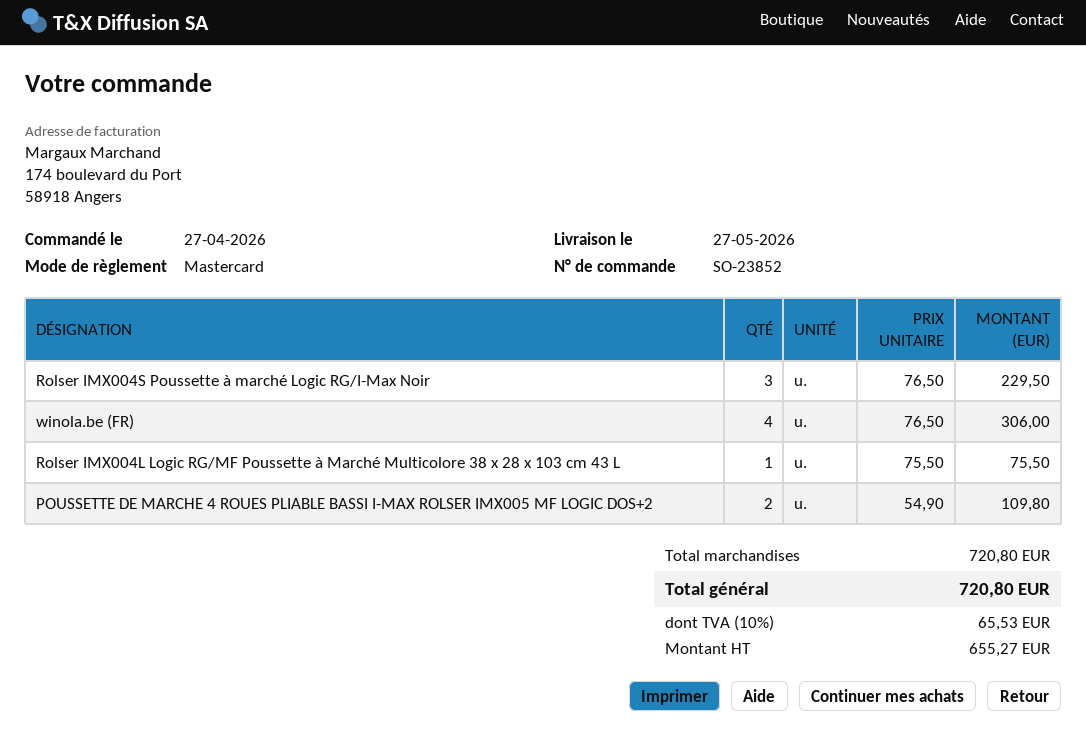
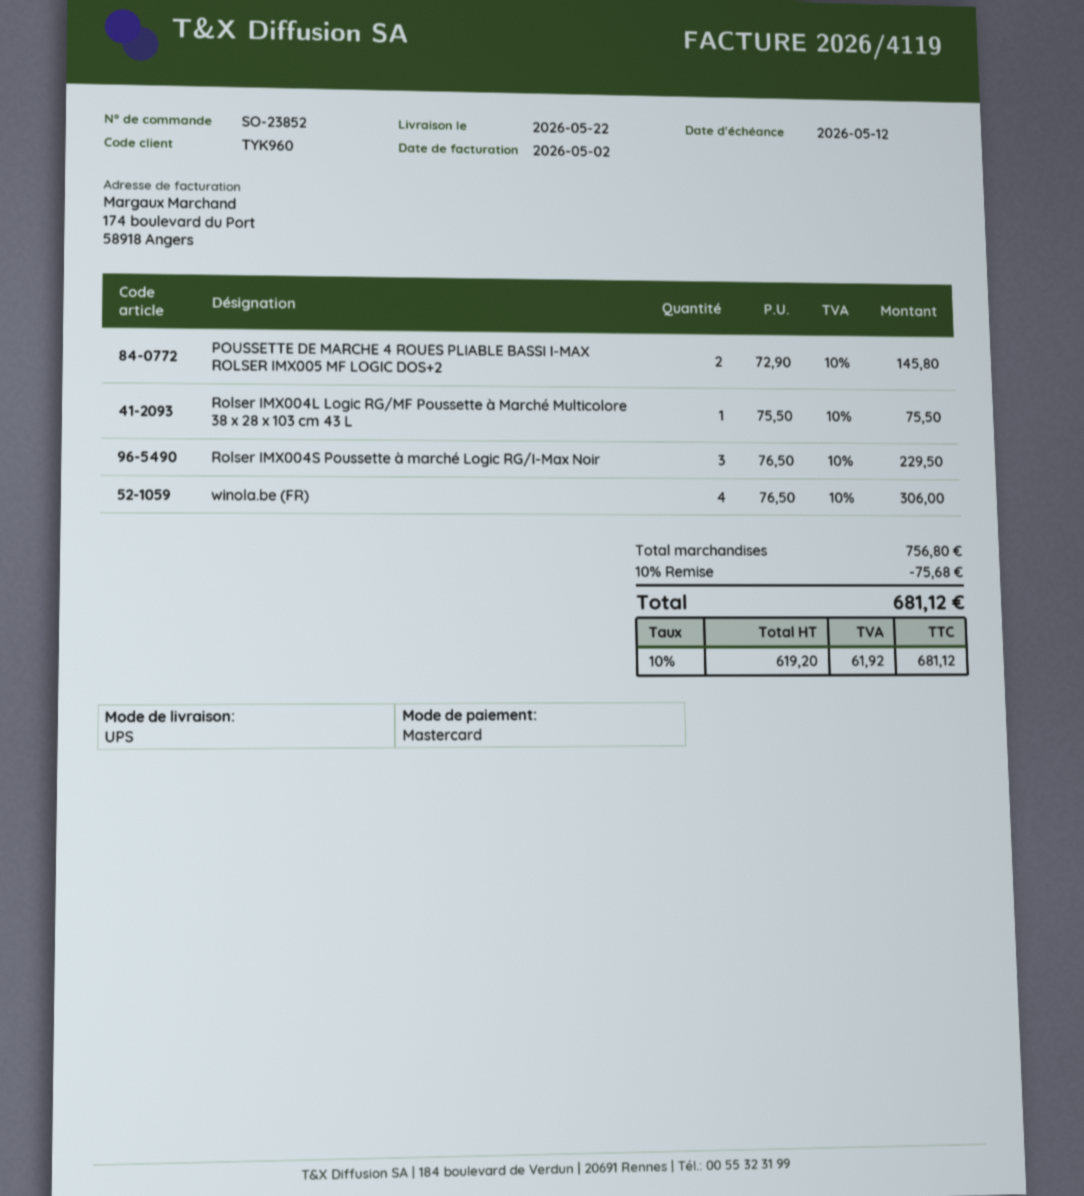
delivery date: 2026-05-27 -> 2026-05-22
POUSSETTE DE MARCHE 4 ROUES PLIABLE BASSI I-MAX ROLSER IMX005 MF LOGIC DOS+2: 2 x 54.90 = 109.80 -> 2 x 72.90 = 145.80
subtotal: 720.80 -> 756.80
discount: none -> 10% = 75.68
net: 655.27 -> 619.20
tax: 10% = 65.53 -> 10% = 61.92
total: 720.80 -> 681.12

